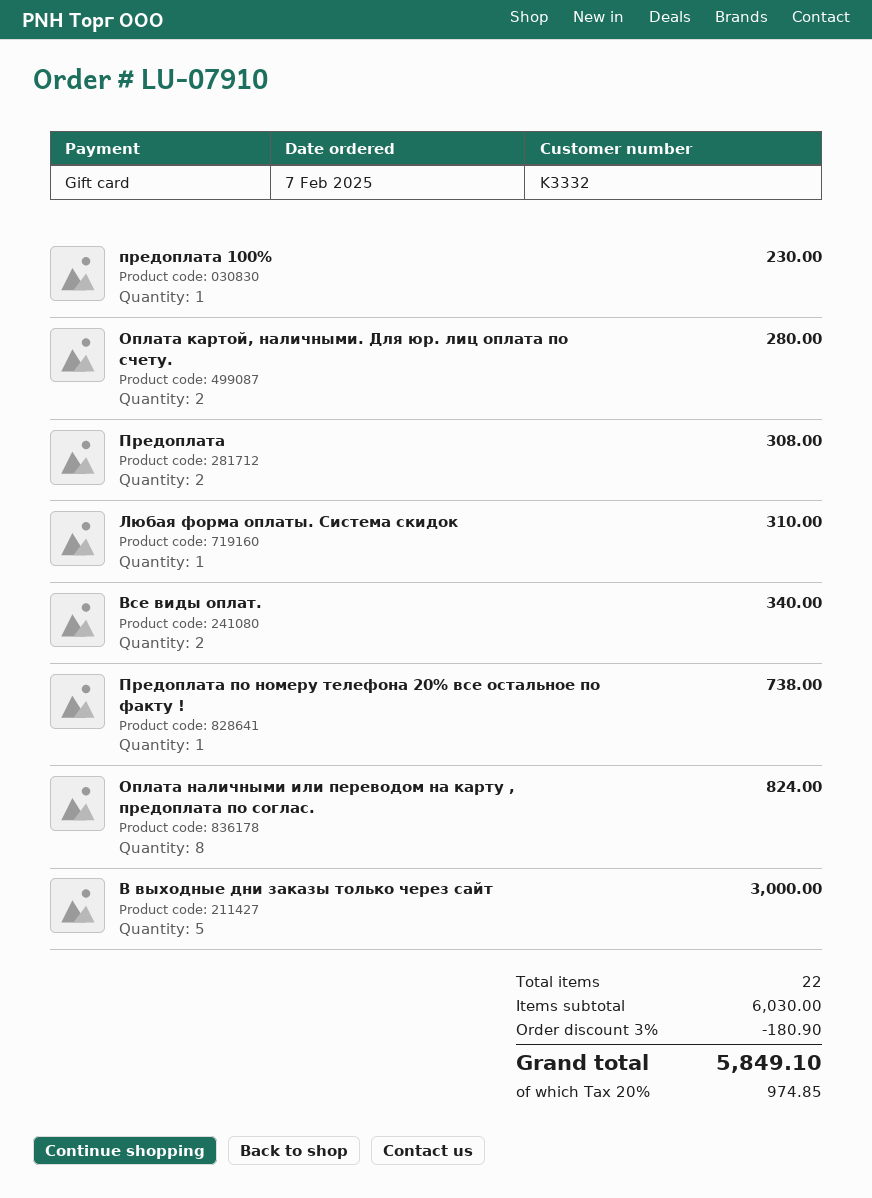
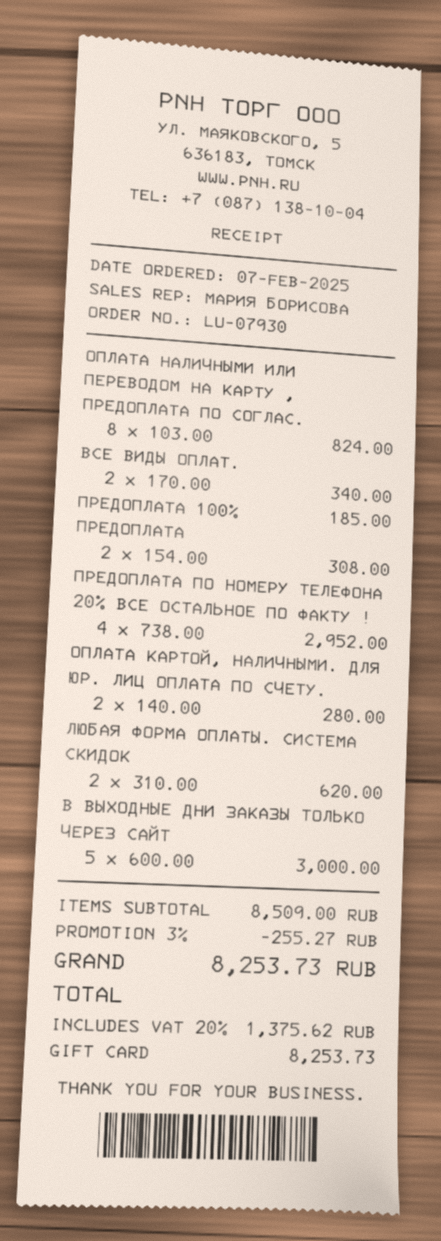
order number: LU-07910 -> LU-07930
предоплата 100%: 1 for 230.00 -> 1 for 185.00
Любая форма оплаты. Система скидок: 1 for 310.00 -> 2 for 620.00
Предоплата по номеру телефона 20% все остальное по факту !: 1 for 738.00 -> 4 for 2952.00
subtotal: 6030.00 -> 8509.00
discount: 3% = 180.90 -> 3% = 255.27
tax: 20% = 974.85 -> 20% = 1375.62
total: 5849.10 -> 8253.73

